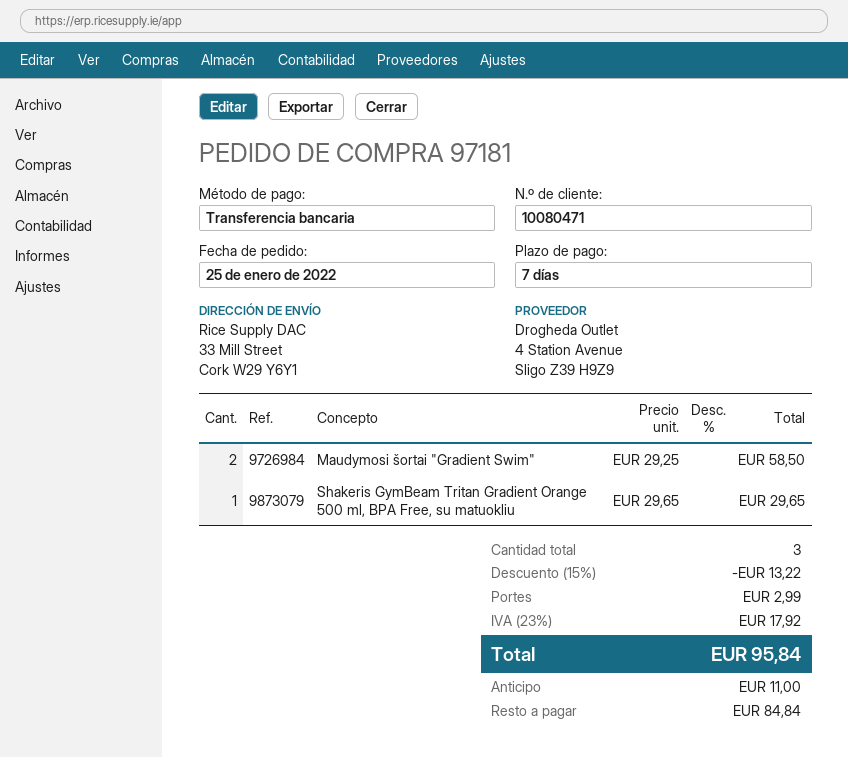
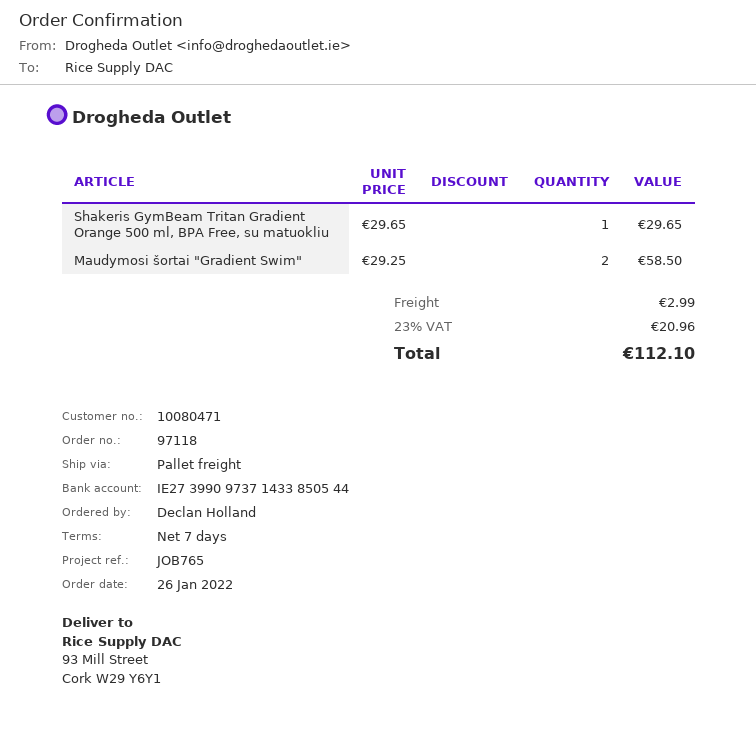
order number: 97181 -> 97118
order date: 2022-01-25 -> 2022-01-26
ship to: 33 Mill Street, Cork W29 Y6Y1 -> 93 Mill Street, Cork W29 Y6Y1
discount: 15% = 13.22 -> none
tax: 23% = 17.92 -> 23% = 20.96
total: 95.84 -> 112.10

